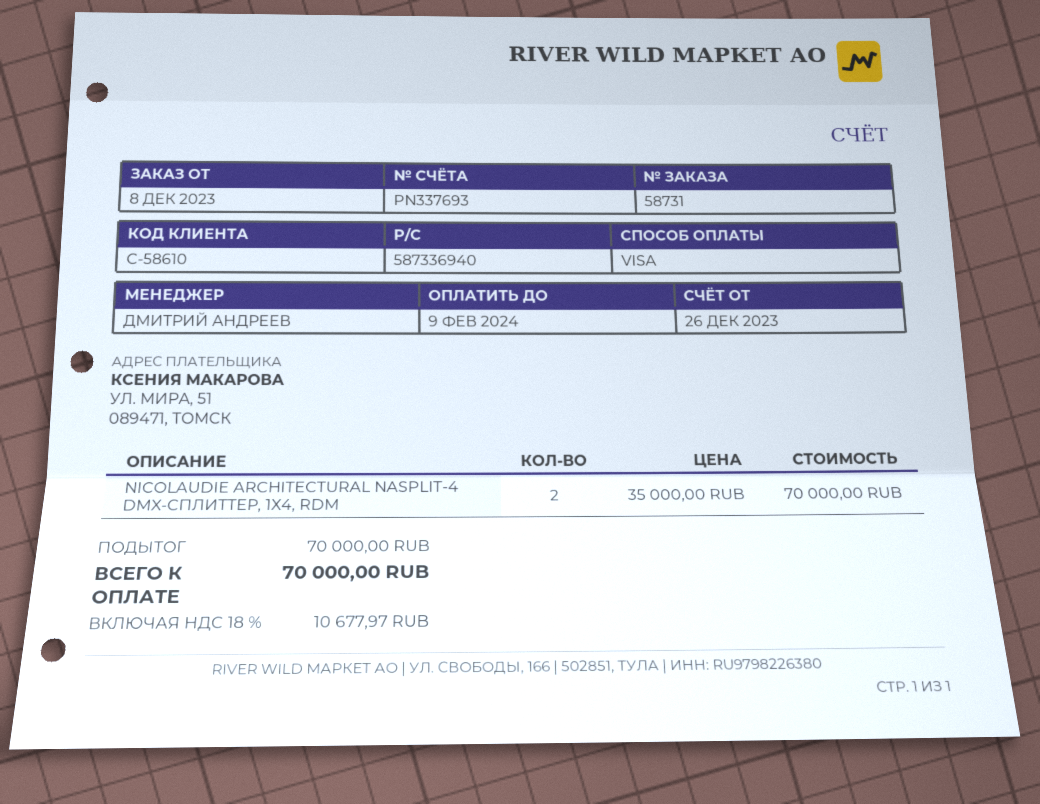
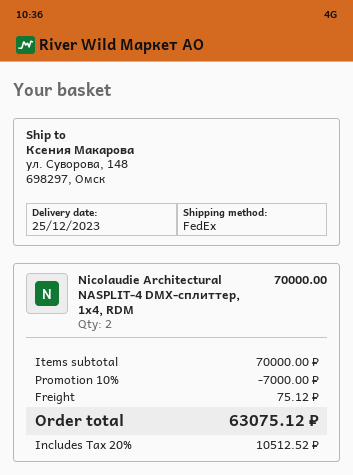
discount: none -> 10% = 7000.00
shipping: none -> 75.12
tax: 18% = 10677.97 -> 20% = 10512.52
total: 70000.00 -> 63075.12

